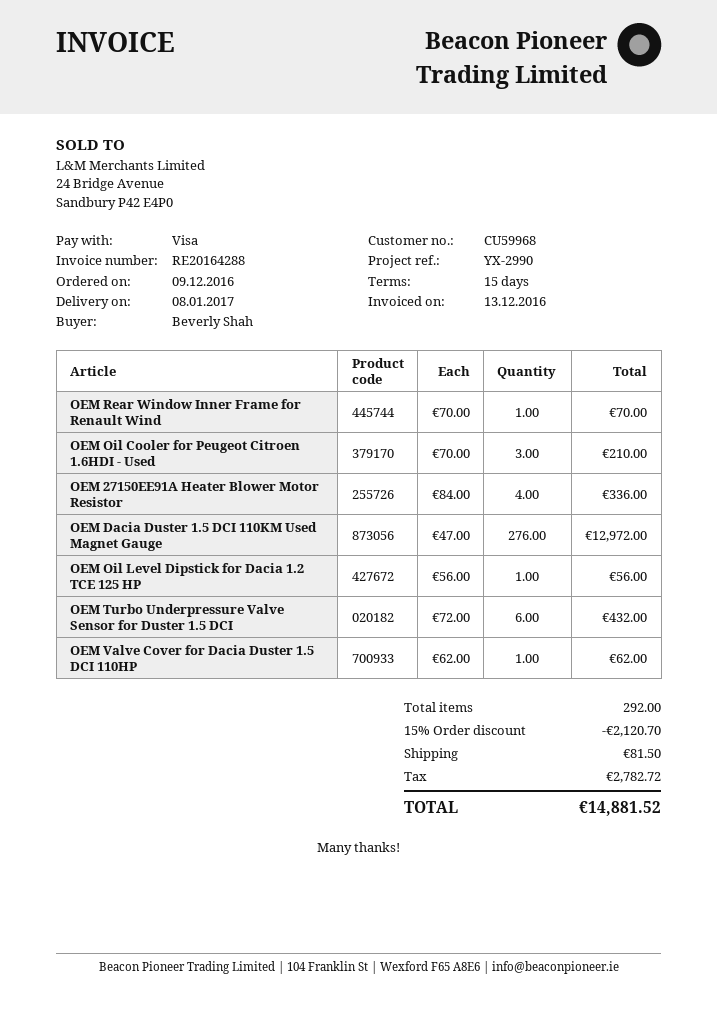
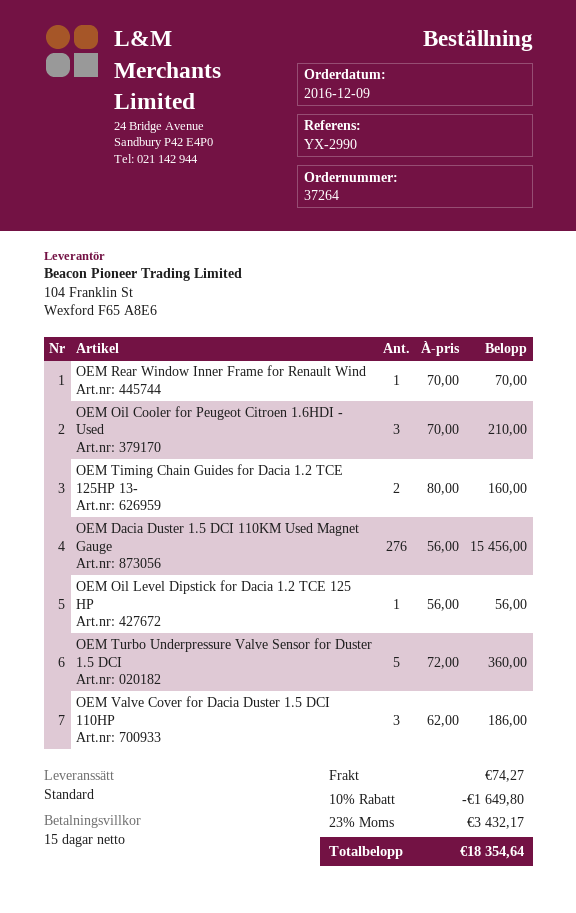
OEM 27150EE91A Heater Blower Motor Resistor: 4 x 84.00 = 336.00 -> none
OEM Dacia Duster 1.5 DCI 110KM Used Magnet Gauge: 276 x 47.00 = 12972.00 -> 276 x 56.00 = 15456.00
OEM Turbo Underpressure Valve Sensor for Duster 1.5 DCI: 6 x 72.00 = 432.00 -> 5 x 72.00 = 360.00
OEM Valve Cover for Dacia Duster 1.5 DCI 110HP: 1 x 62.00 = 62.00 -> 3 x 62.00 = 186.00
OEM Timing Chain Guides for Dacia 1.2 TCE 125HP 13-: none -> 2 x 80.00 = 160.00
discount: 15% = 2120.70 -> 10% = 1649.80
shipping: 81.50 -> 74.27
tax: 2782.72 -> 3432.17
total: 14881.52 -> 18354.64

